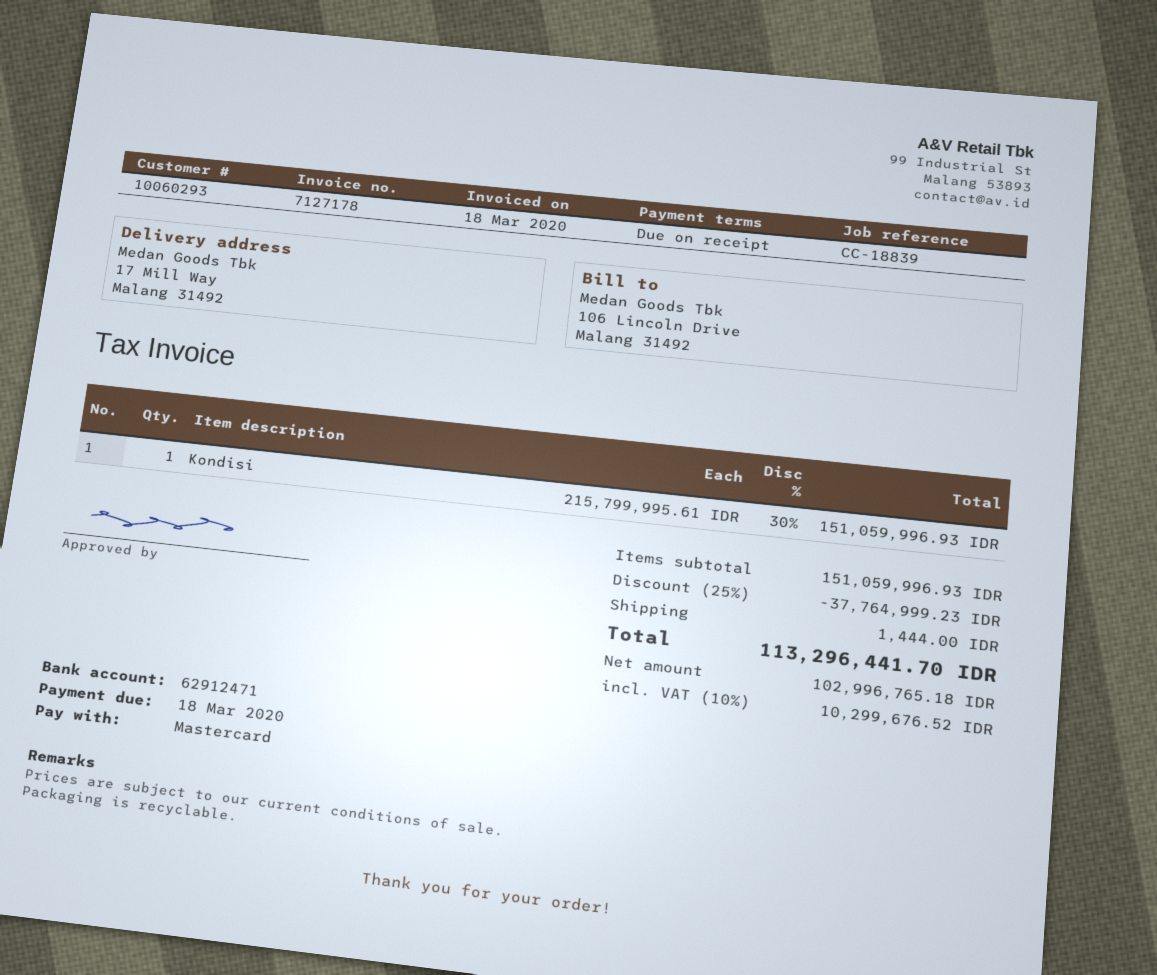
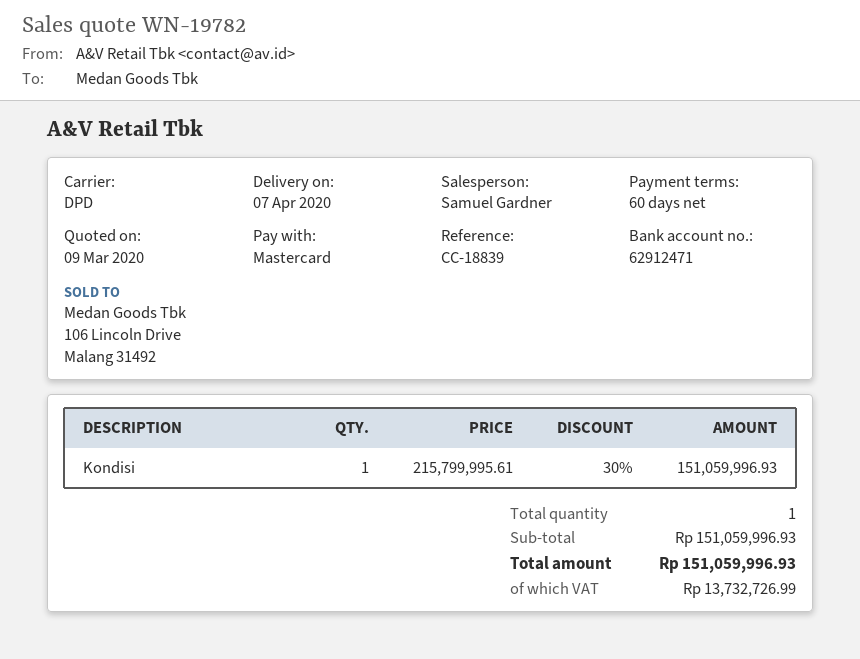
payment terms: on receipt -> 60 days
discount: 25% = 37764999.23 -> none
shipping: 1444.00 -> none
tax: 10299676.52 -> 13732726.99
total: 113296441.70 -> 151059996.93

